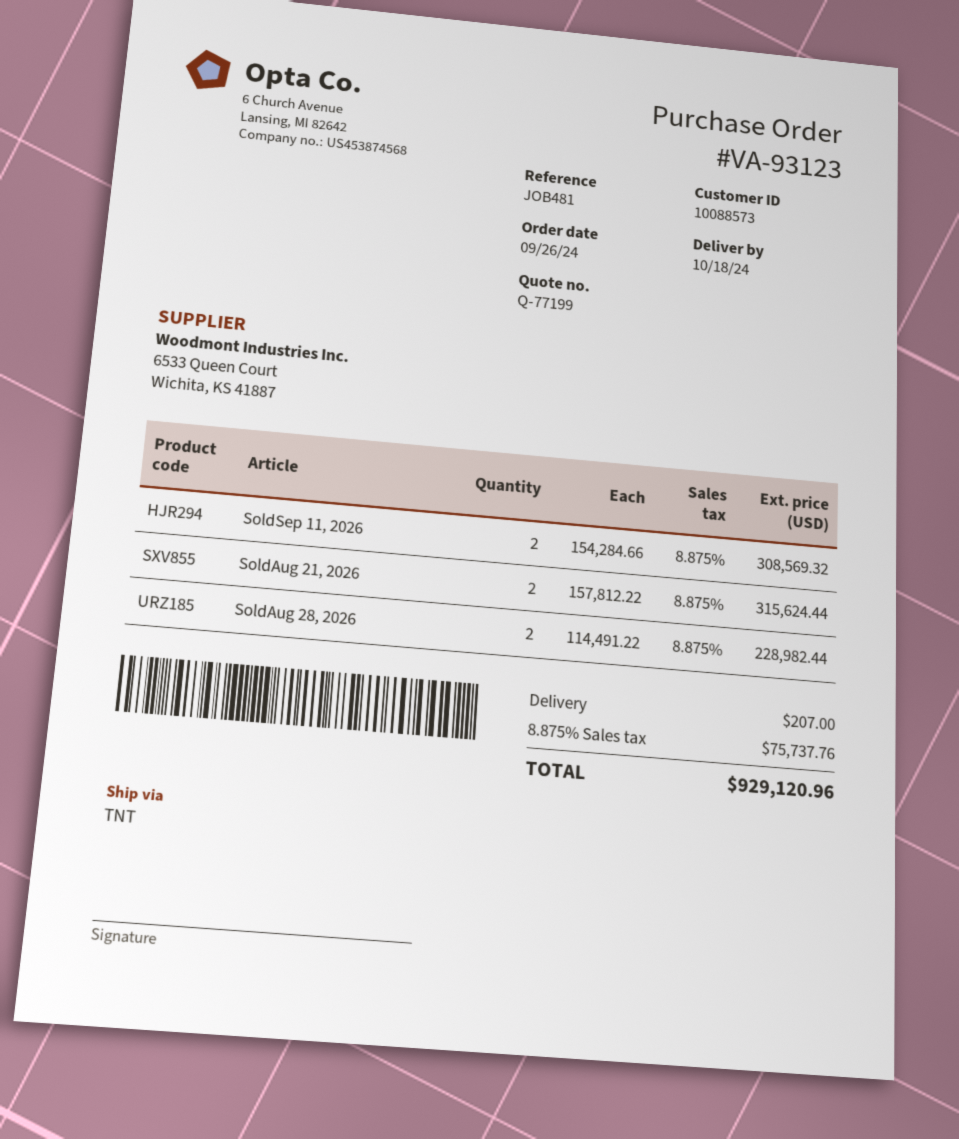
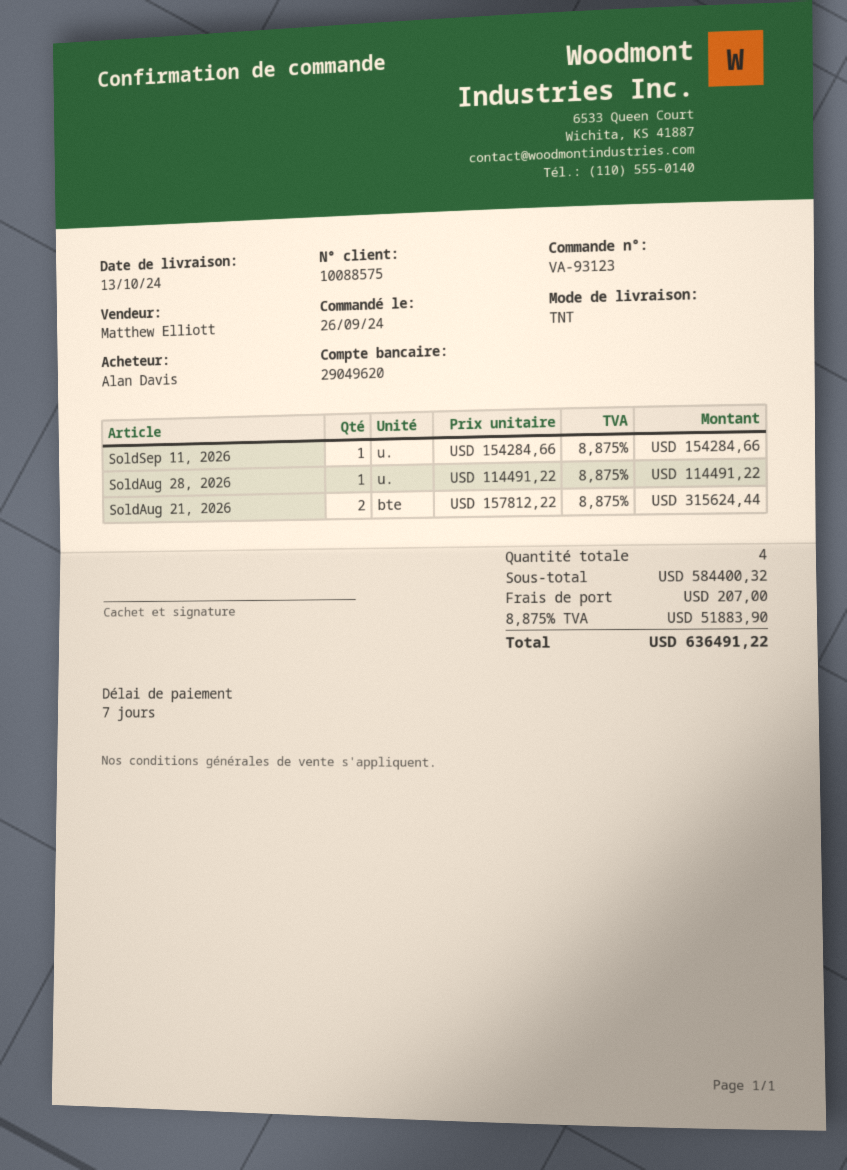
delivery date: 2024-10-18 -> 2024-10-13
customer number: 10088573 -> 10088575
SoldSep 11, 2026: 2 x 154284.66 = 308569.32 -> 1 x 154284.66 = 154284.66
SoldAug 28, 2026: 2 x 114491.22 = 228982.44 -> 1 x 114491.22 = 114491.22
tax: 8.875% = 75737.76 -> 8.875% = 51883.90
total: 929120.96 -> 636491.22

